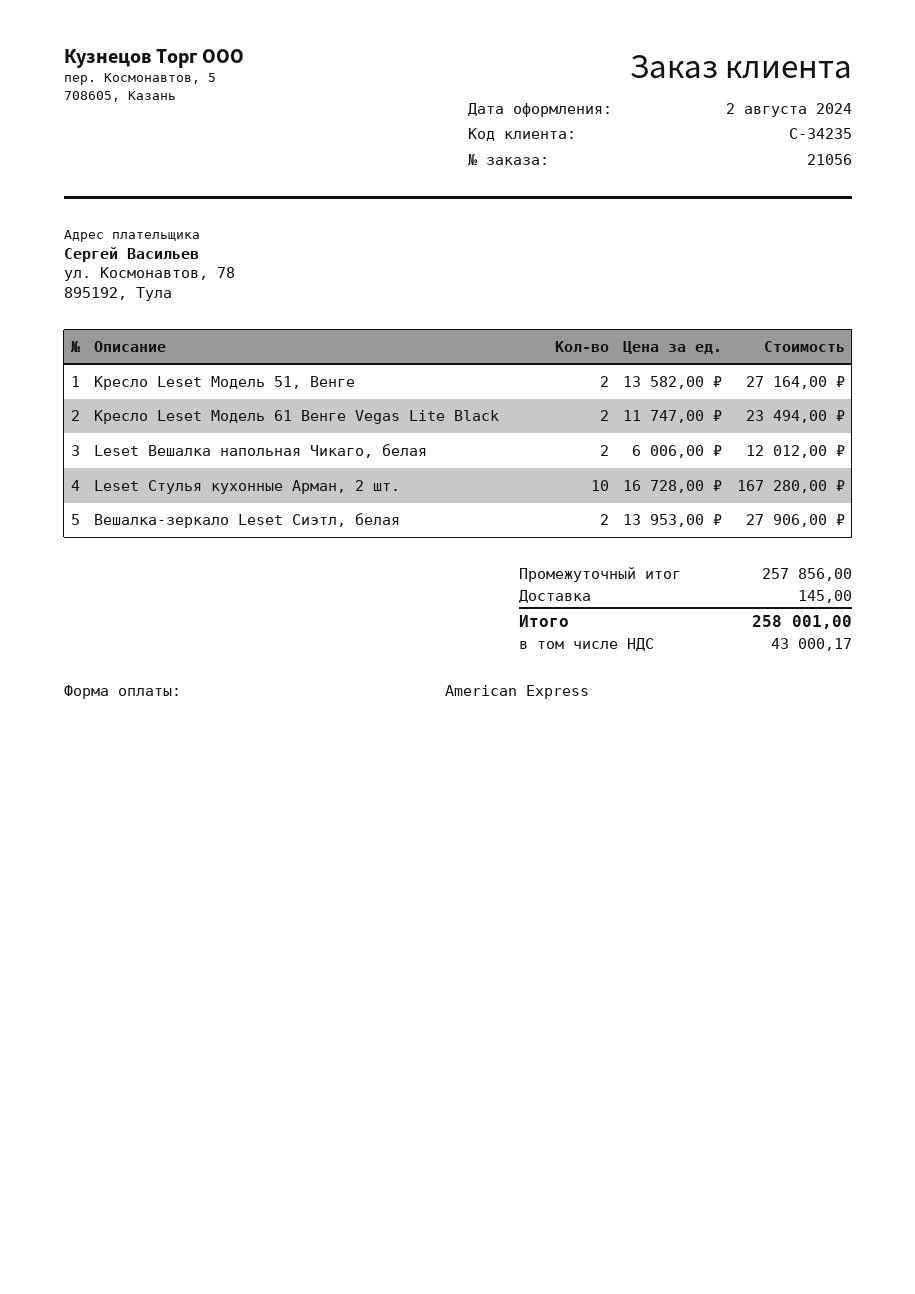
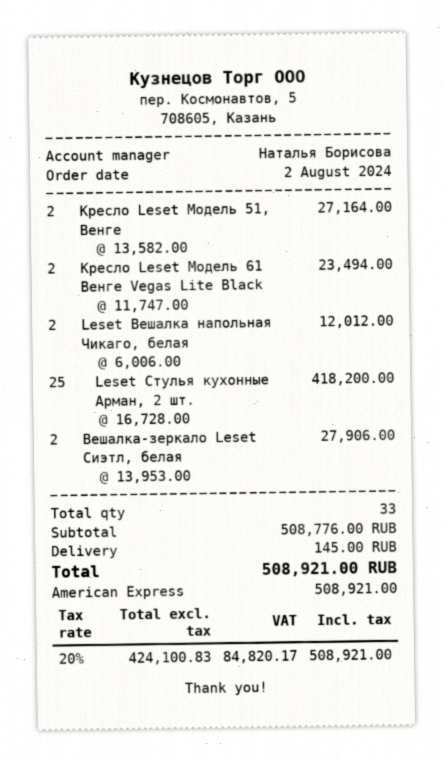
Leset Стулья кухонные Арман, 2 шт.: 10 x 16728.00 = 167280.00 -> 25 x 16728.00 = 418200.00
subtotal: 257856.00 -> 508776.00
tax: 43000.17 -> 84820.17
total: 258001.00 -> 508921.00

